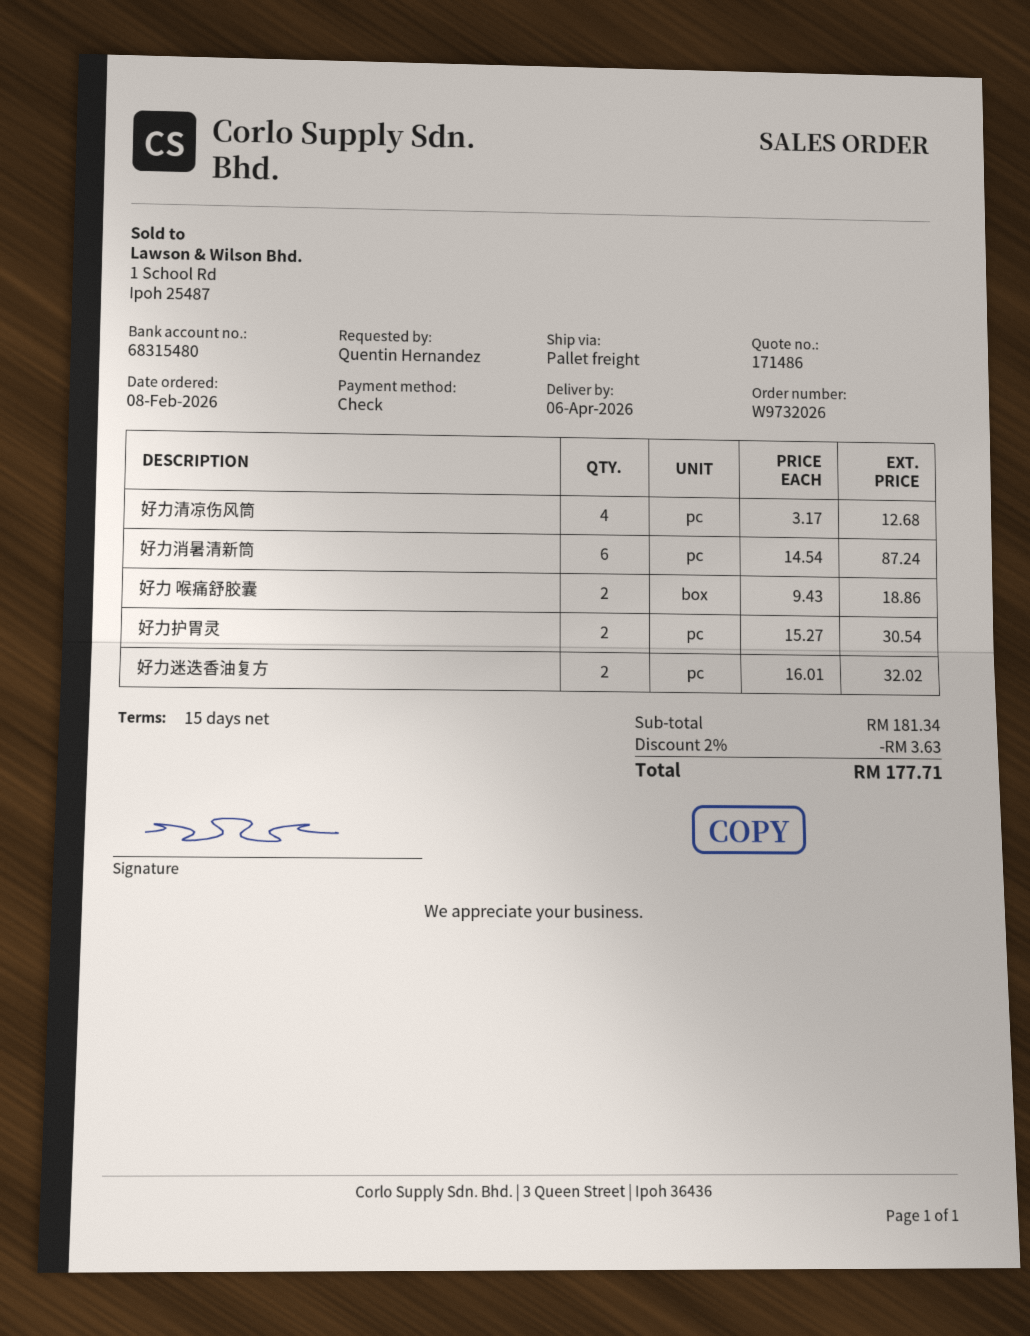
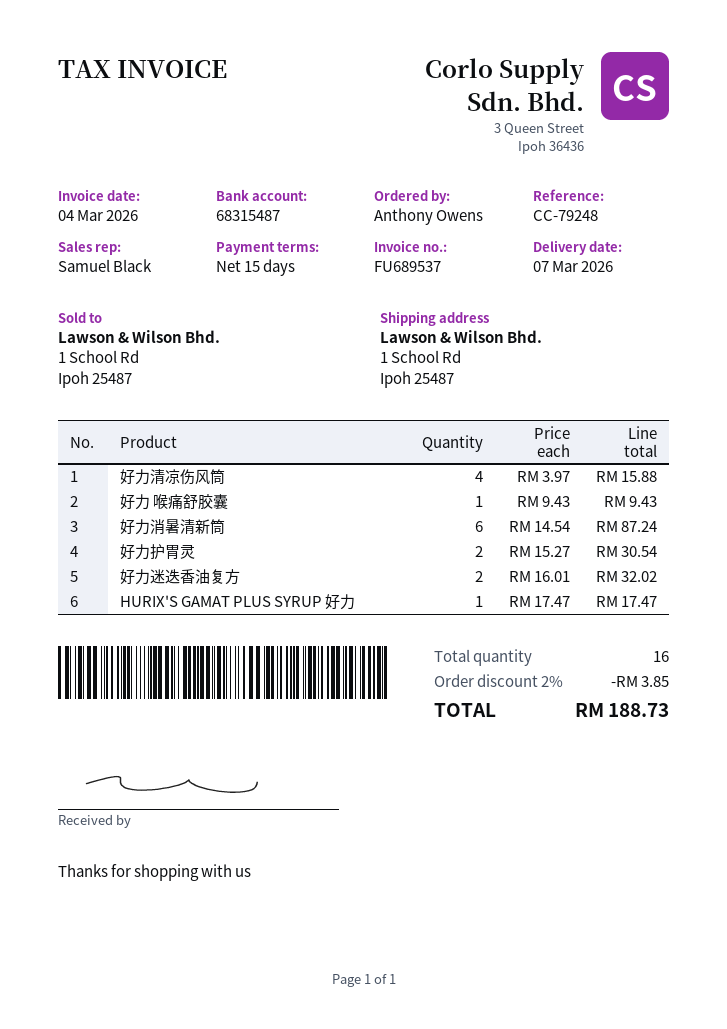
delivery date: 2026-04-06 -> 2026-03-07
ordered by: Quentin Hernandez -> Anthony Owens
bank account: 68315480 -> 68315487
好力清凉伤风筒: 4 x 3.17 = 12.68 -> 4 x 3.97 = 15.88
好力 喉痛舒胶囊: 2 x 9.43 = 18.86 -> 1 x 9.43 = 9.43
HURIX'S GAMAT PLUS SYRUP 好力: none -> 1 x 17.47 = 17.47
discount: 2% = 3.63 -> 2% = 3.85
total: 177.71 -> 188.73

